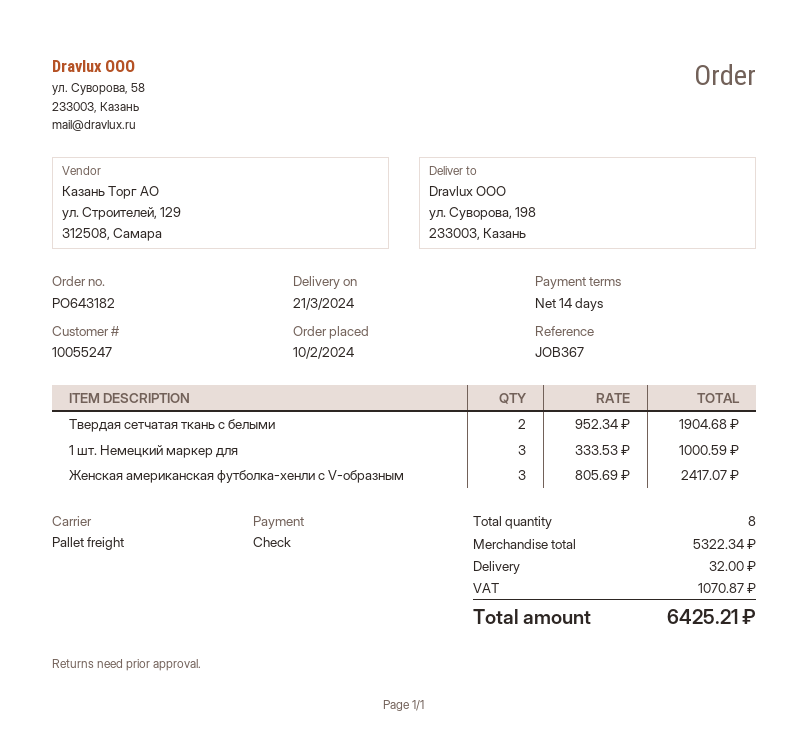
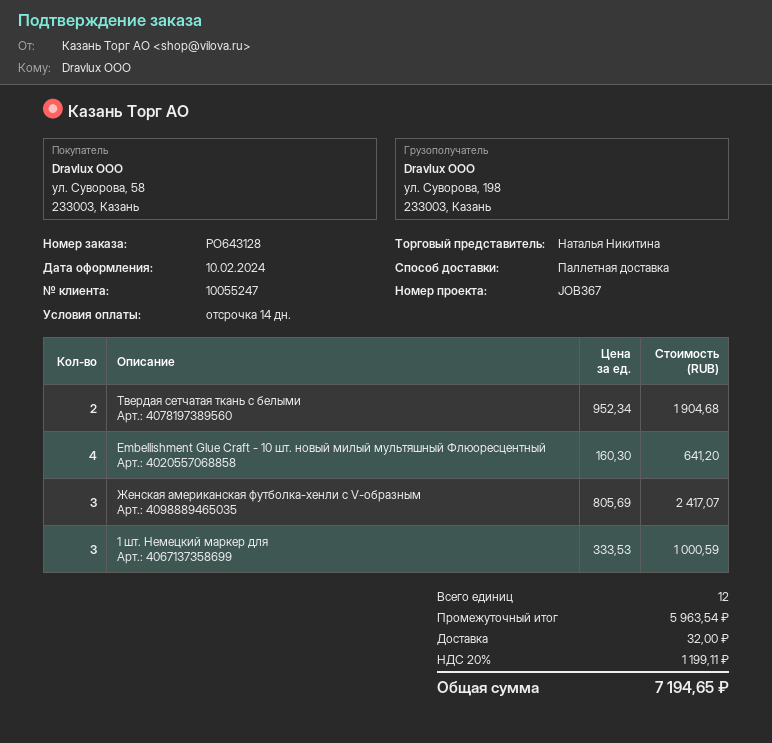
order number: PO643182 -> PO643128
Embellishment Glue Craft - 10 шт. новый милый мультяшный Флюоресцентный: none -> 4 x 160.30 = 641.20
total quantity: 8 -> 12
subtotal: 5322.34 -> 5963.54
tax: 1070.87 -> 1199.11
total: 6425.21 -> 7194.65

